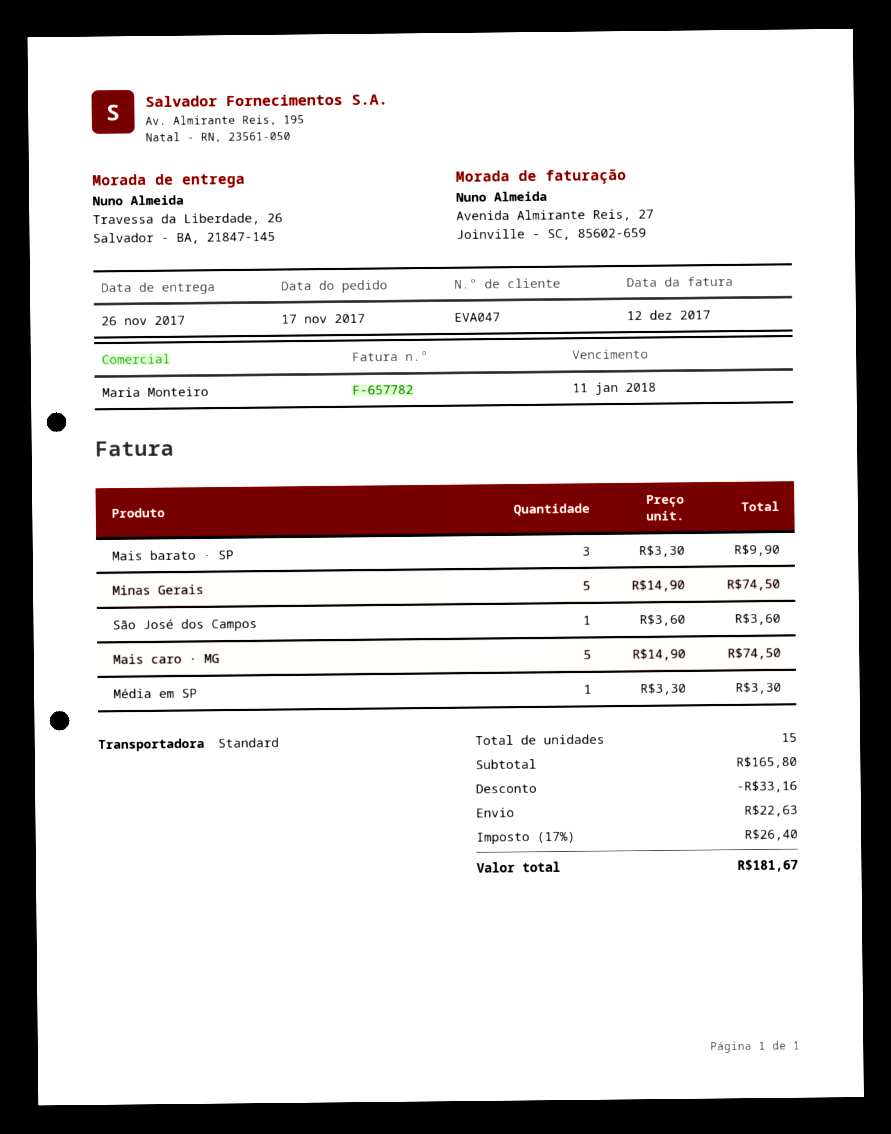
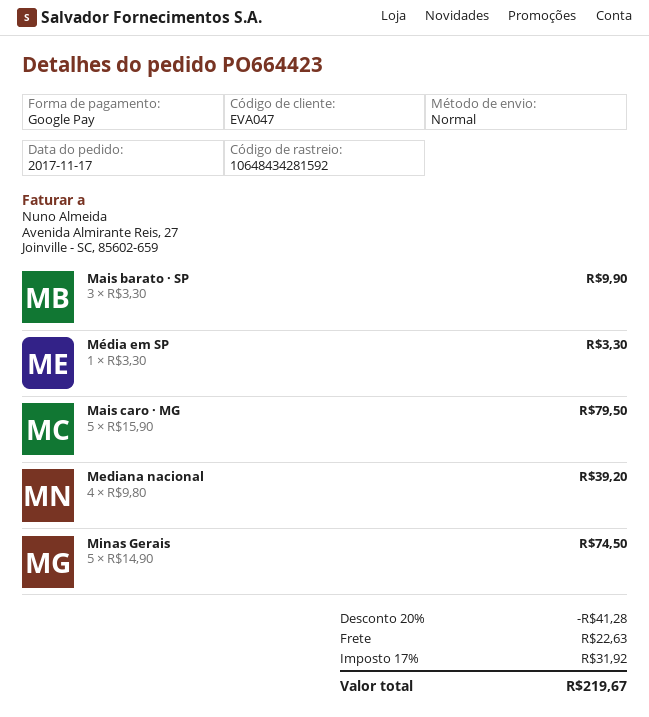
São José dos Campos: 1 x 3.60 = 3.60 -> none
Mais caro · MG: 5 x 14.90 = 74.50 -> 5 x 15.90 = 79.50
Mediana nacional: none -> 4 x 9.80 = 39.20
discount: 33.16 -> 41.28
tax: 17% = 26.40 -> 17% = 31.92
total: 181.67 -> 219.67

